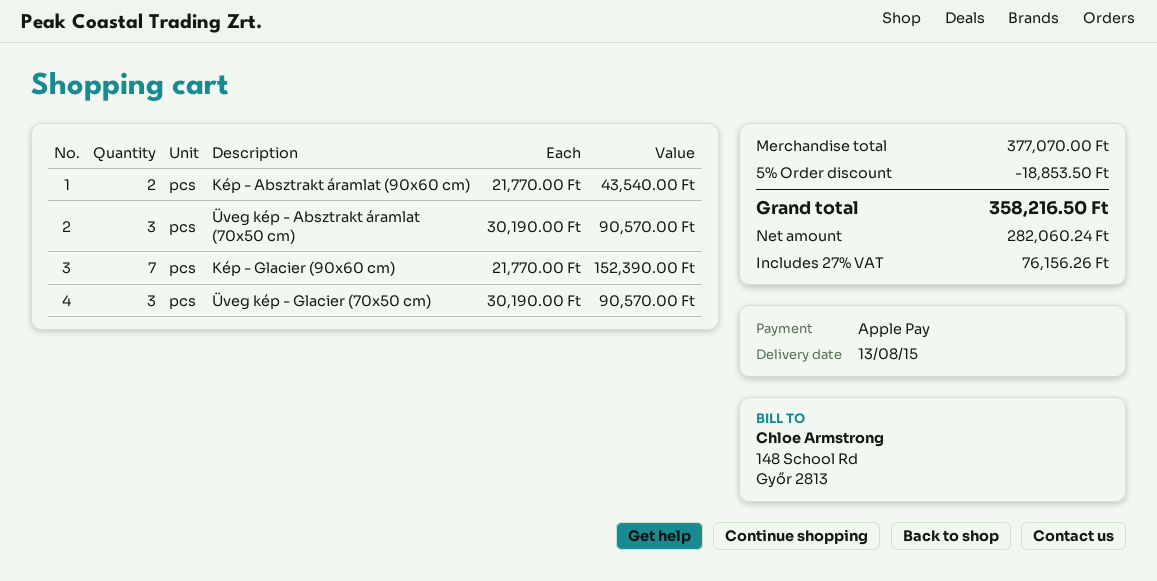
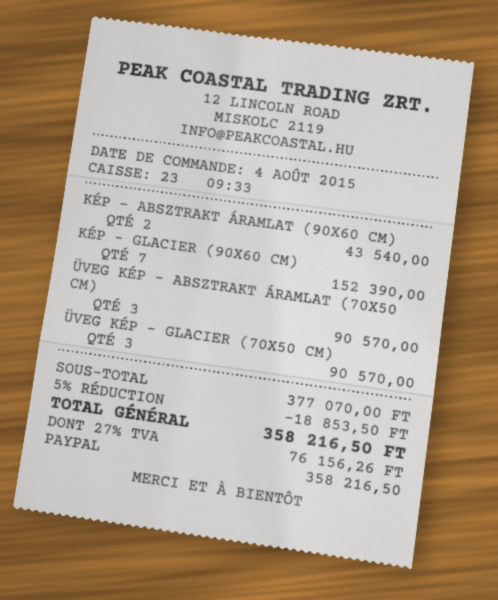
payment method: Apple Pay -> PayPal

